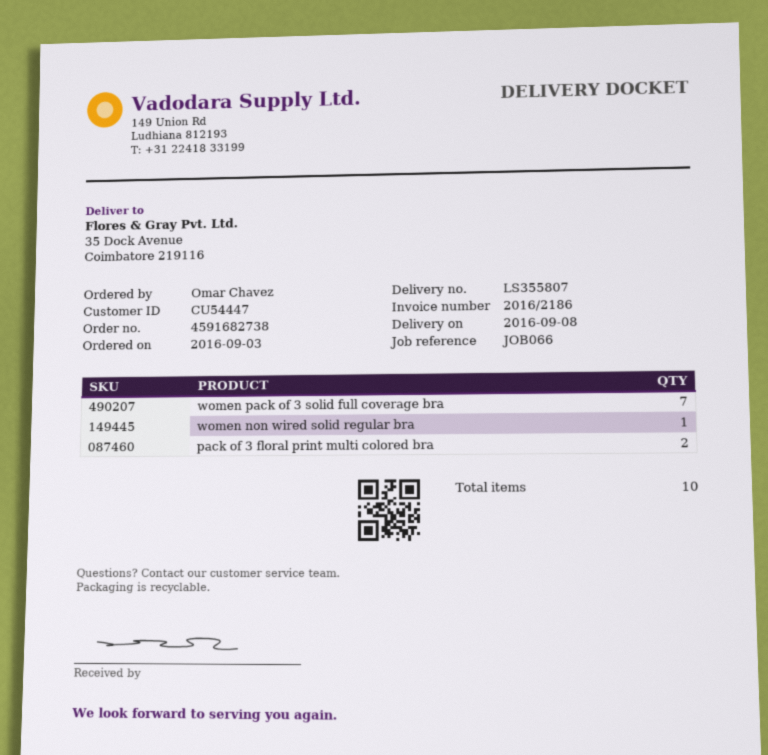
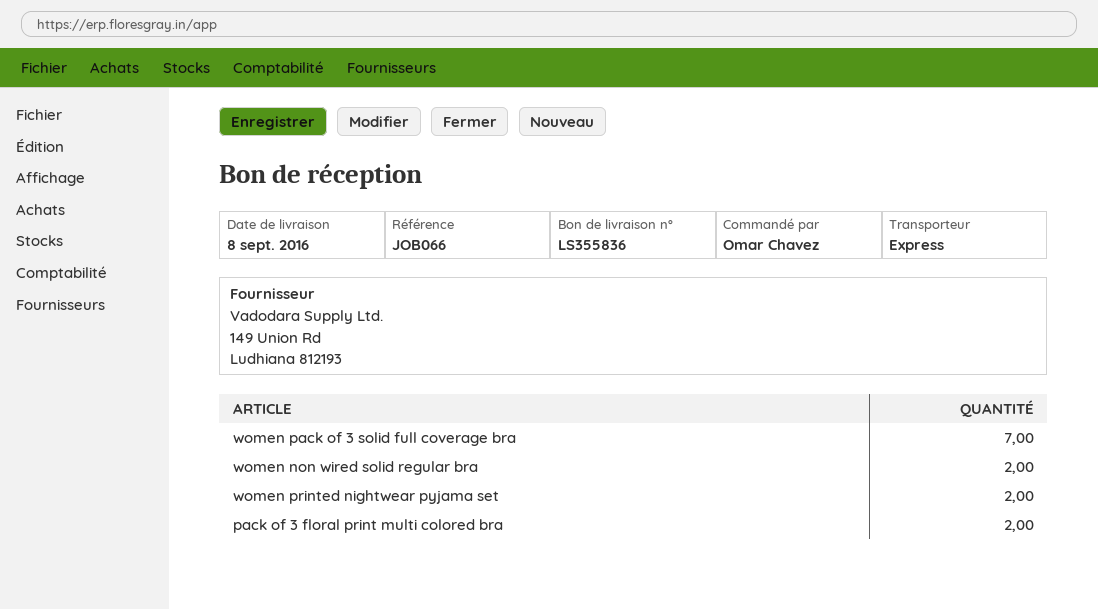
delivery note number: LS355807 -> LS355836
women non wired solid regular bra: 1 -> 2
women printed nightwear pyjama set: none -> 2

